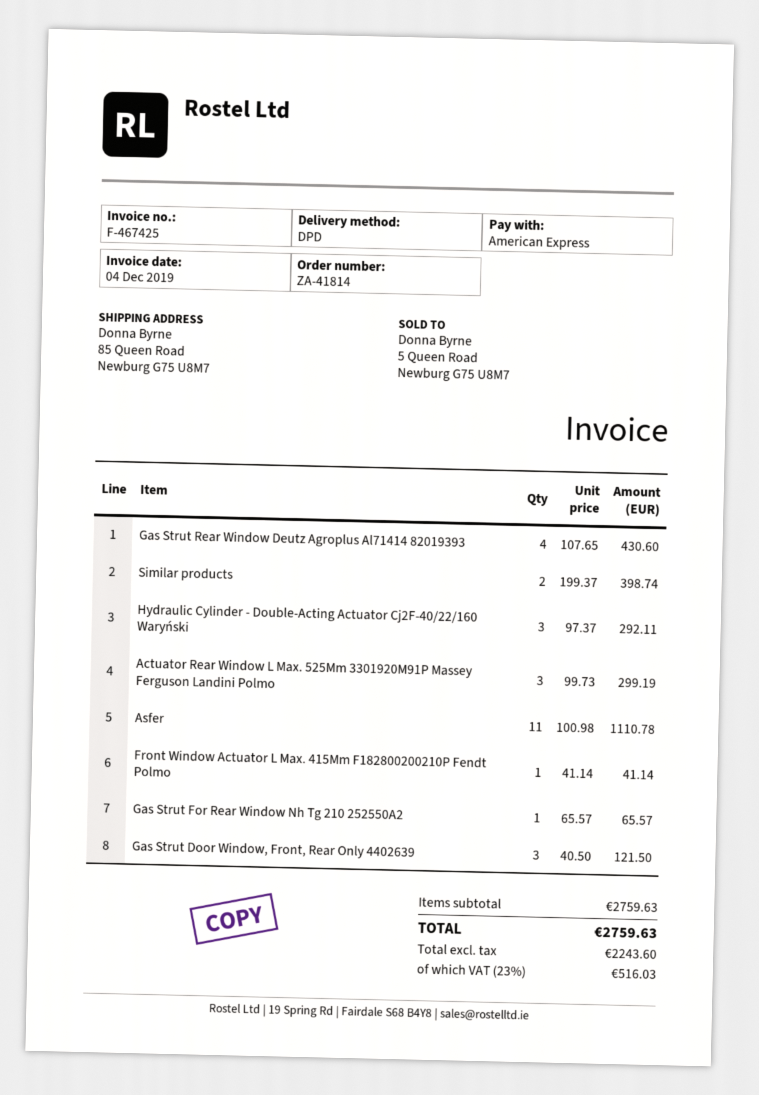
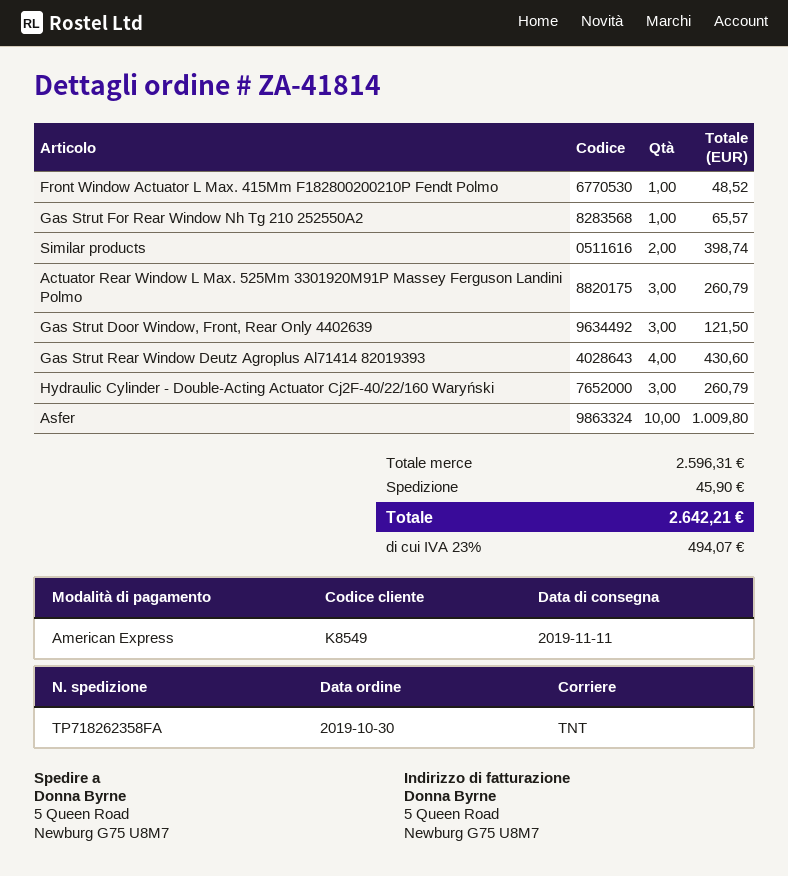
shipping method: DPD -> TNT
ship to: 85 Queen Road, Newburg G75 U8M7 -> 5 Queen Road, Newburg G75 U8M7
Hydraulic Cylinder - Double-Acting Actuator Cj2F-40/22/160 Waryński: 3 for 292.11 -> 3 for 260.79
Actuator Rear Window L Max. 525Mm 3301920M91P Massey Ferguson Landini Polmo: 3 for 299.19 -> 3 for 260.79
Asfer: 11 for 1110.78 -> 10 for 1009.80
Front Window Actuator L Max. 415Mm F182800200210P Fendt Polmo: 1 for 41.14 -> 1 for 48.52
subtotal: 2759.63 -> 2596.31
shipping: none -> 45.90
tax: 23% = 516.03 -> 23% = 494.07
total: 2759.63 -> 2642.21

